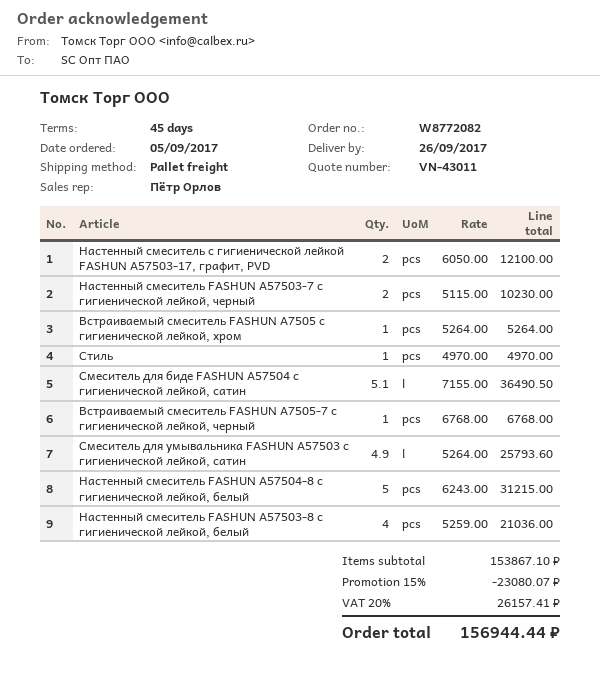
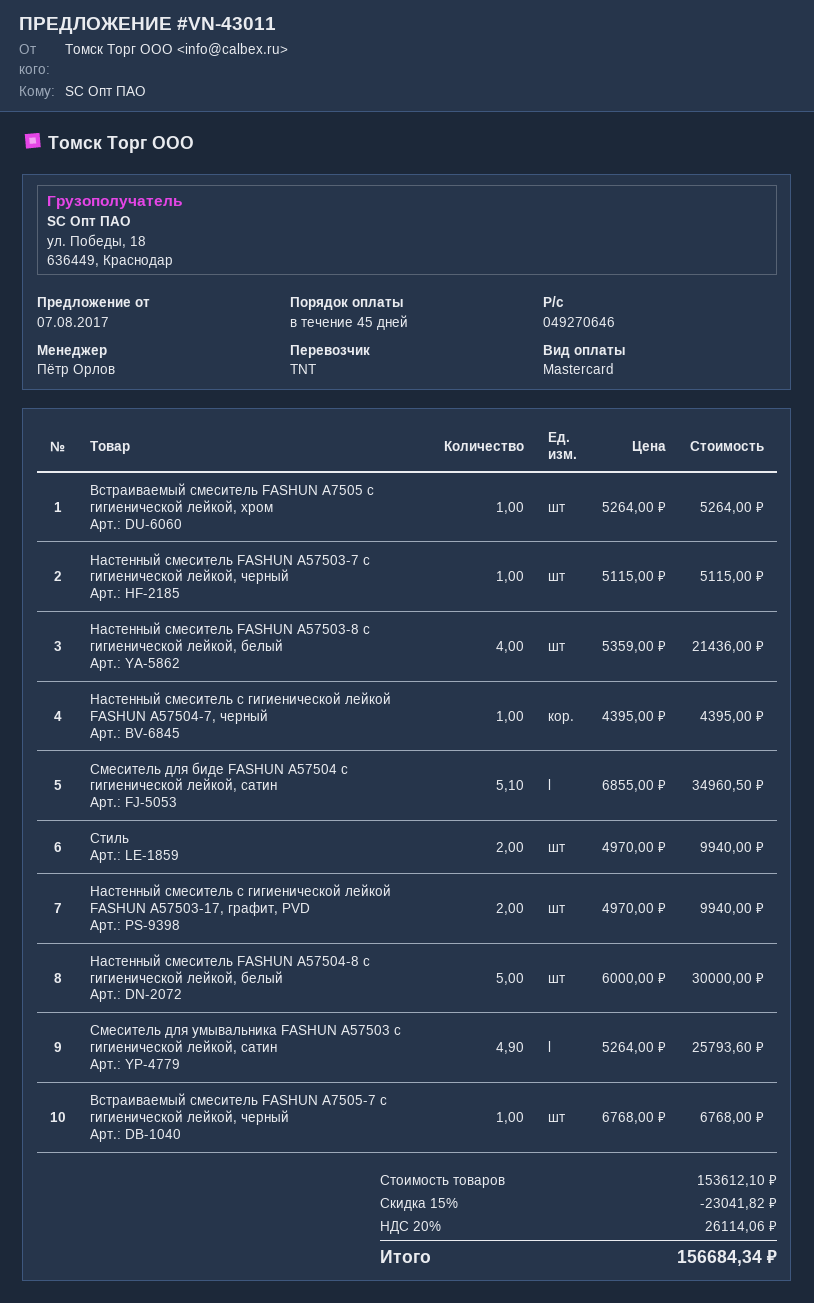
shipping method: pallet freight -> TNT
Настенный смеситель с гигиенической лейкой FASHUN A57503-17, графит, PVD: 2 x 6050.00 = 12100.00 -> 2 x 4970.00 = 9940.00
Настенный смеситель FASHUN A57503-7 с гигиенической лейкой, черный: 2 x 5115.00 = 10230.00 -> 1 x 5115.00 = 5115.00
Стиль: 1 x 4970.00 = 4970.00 -> 2 x 4970.00 = 9940.00
Смеситель для биде FASHUN A57504 с гигиенической лейкой, сатин: 5.1 x 7155.00 = 36490.50 -> 5.1 x 6855.00 = 34960.50
Настенный смеситель FASHUN A57504-8 с гигиенической лейкой, белый: 5 x 6243.00 = 31215.00 -> 5 x 6000.00 = 30000.00
Настенный смеситель FASHUN A57503-8 с гигиенической лейкой, белый: 4 x 5259.00 = 21036.00 -> 4 x 5359.00 = 21436.00
Настенный смеситель с гигиенической лейкой FASHUN A57504-7, черный: none -> 1 x 4395.00 = 4395.00
subtotal: 153867.10 -> 153612.10
discount: 15% = 23080.07 -> 15% = 23041.82
tax: 20% = 26157.41 -> 20% = 26114.06
total: 156944.44 -> 156684.34

